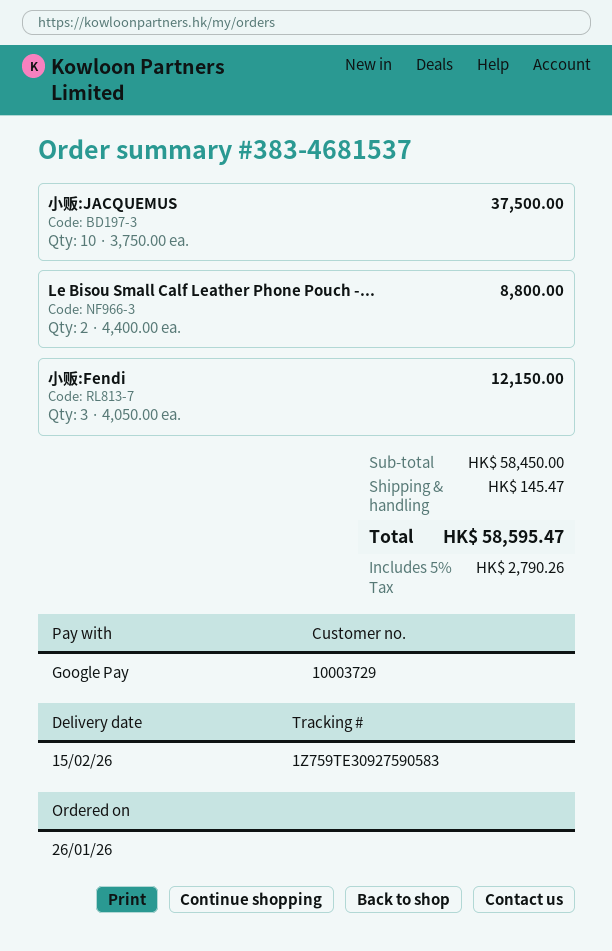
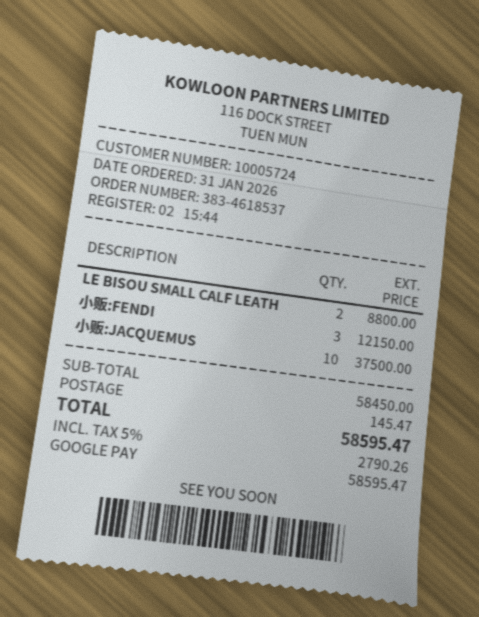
order number: 383-4681537 -> 383-4618537
order date: 2026-01-26 -> 2026-01-31
customer number: 10003729 -> 10005724

